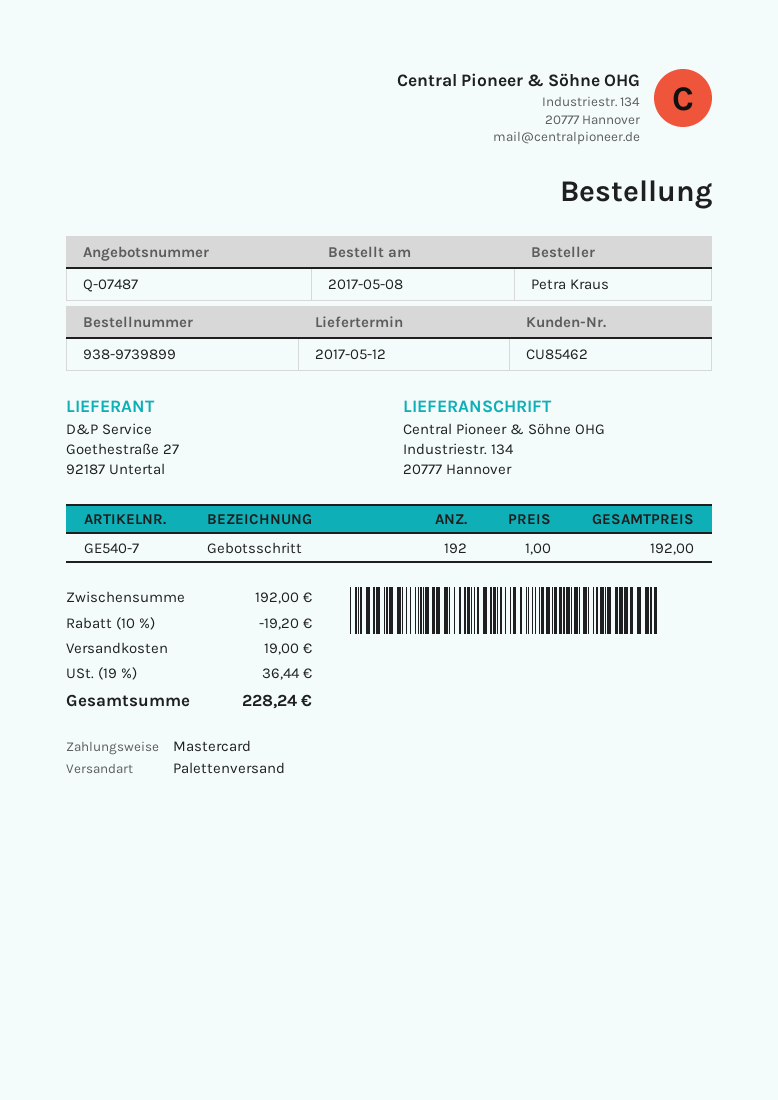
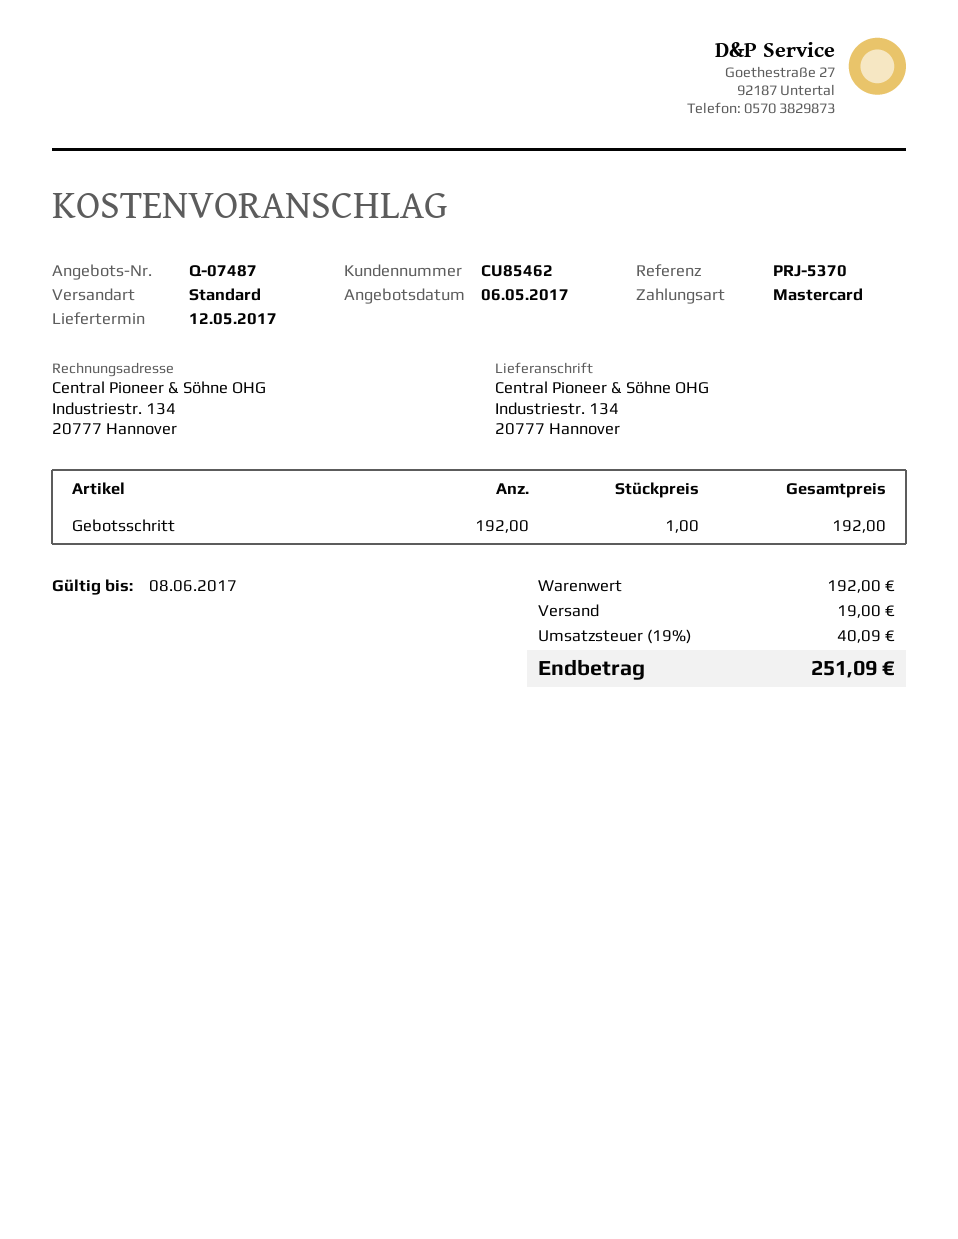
shipping method: pallet freight -> standard
discount: 10% = 19.20 -> none
tax: 19% = 36.44 -> 19% = 40.09
total: 228.24 -> 251.09

